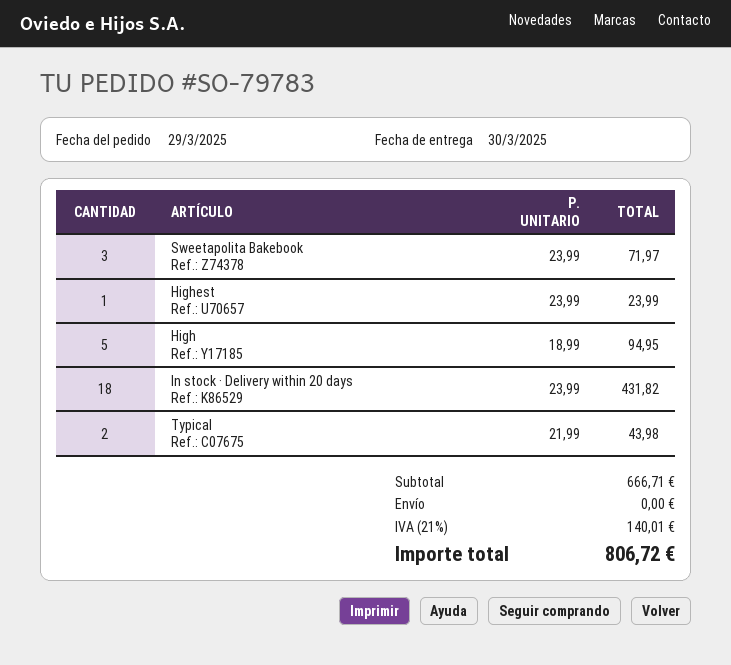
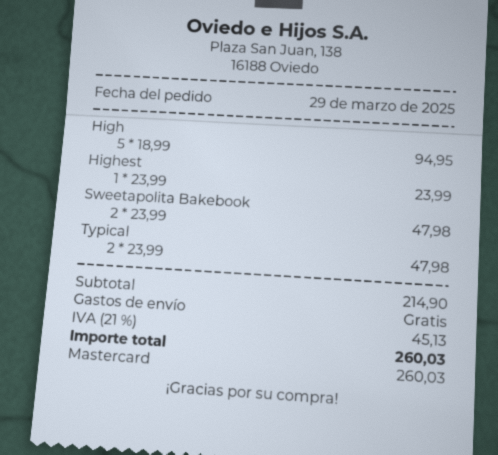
Sweetapolita Bakebook: 3 x 23.99 = 71.97 -> 2 x 23.99 = 47.98
In stock · Delivery within 20 days: 18 x 23.99 = 431.82 -> none
Typical: 2 x 21.99 = 43.98 -> 2 x 23.99 = 47.98
subtotal: 666.71 -> 214.90
tax: 21% = 140.01 -> 21% = 45.13
total: 806.72 -> 260.03

